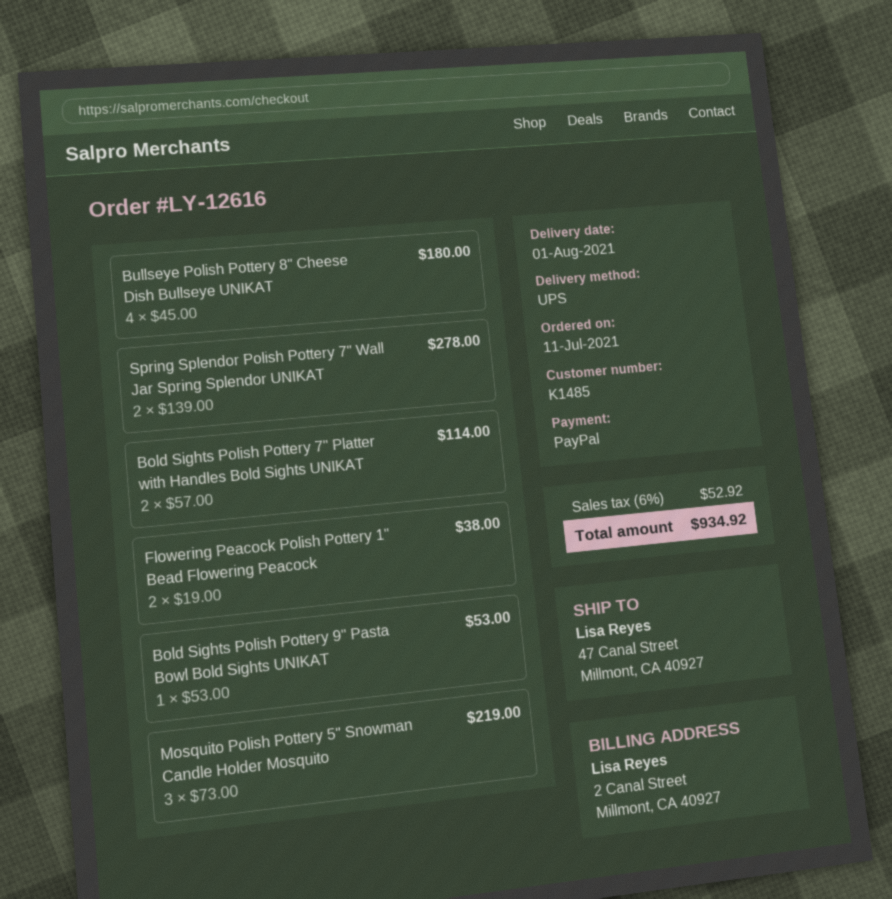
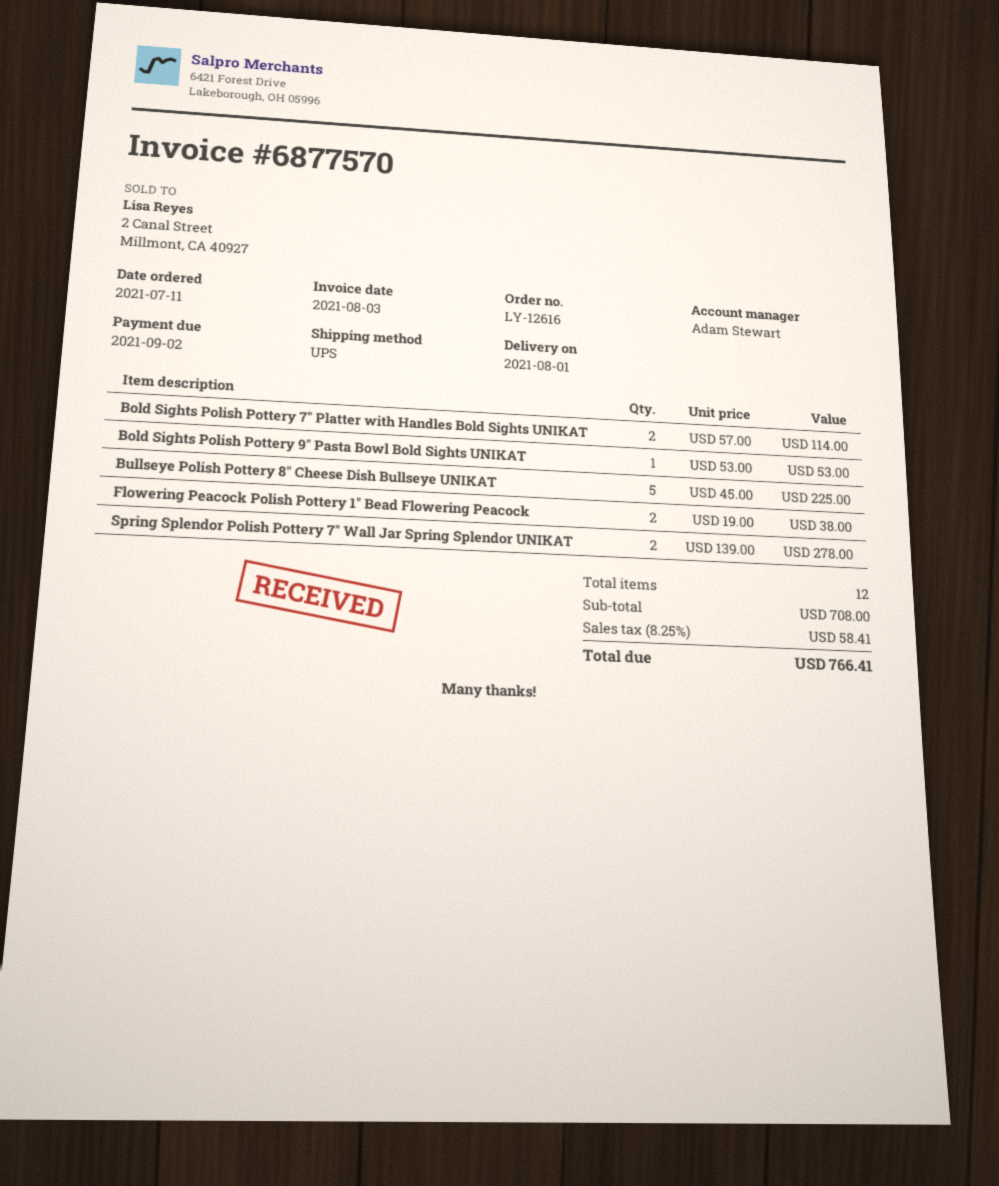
Bullseye Polish Pottery 8" Cheese Dish Bullseye UNIKAT: 4 x 45.00 = 180.00 -> 5 x 45.00 = 225.00
Mosquito Polish Pottery 5" Snowman Candle Holder Mosquito: 3 x 73.00 = 219.00 -> none
tax: 6% = 52.92 -> 8.25% = 58.41
total: 934.92 -> 766.41

